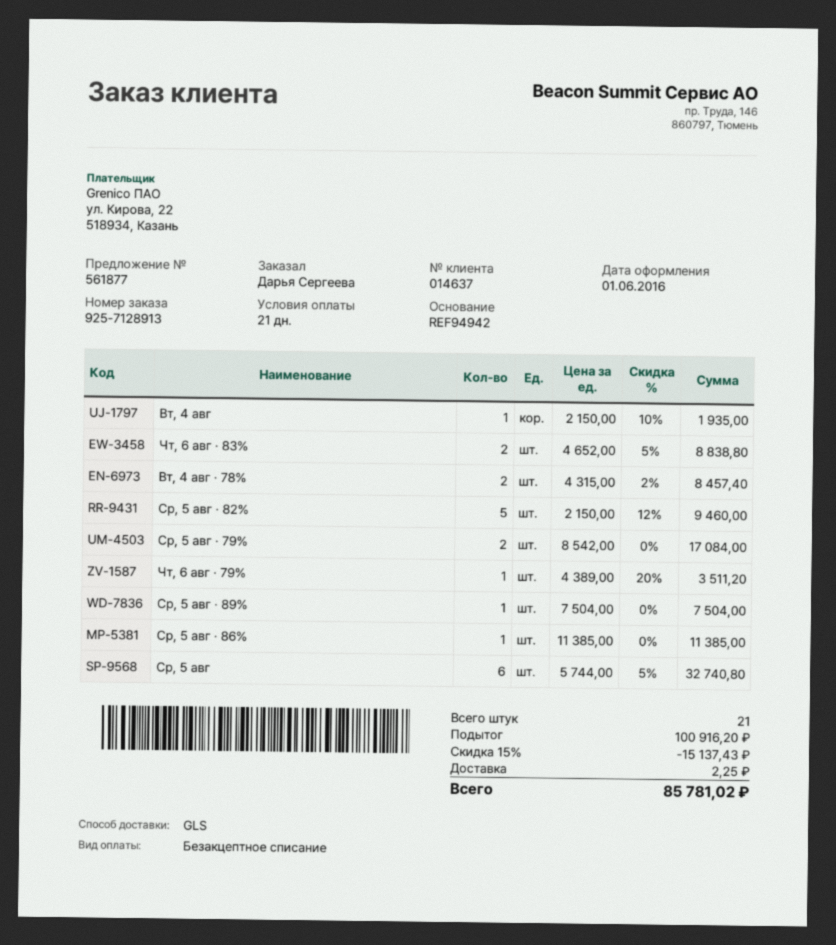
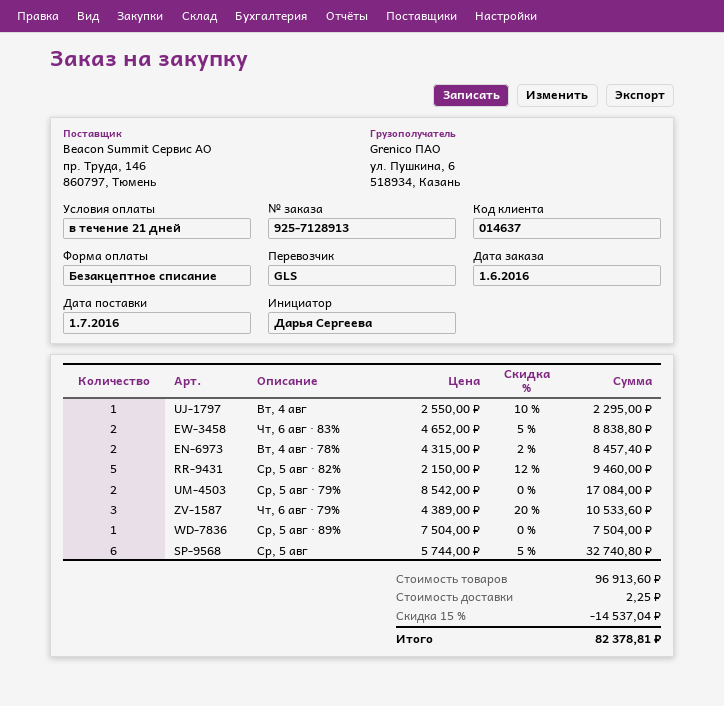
Вт, 4 авг: 1 x 2150.00 - 10% = 1935.00 -> 1 x 2550.00 - 10% = 2295.00
Чт, 6 авг · 79%: 1 x 4389.00 - 20% = 3511.20 -> 3 x 4389.00 - 20% = 10533.60
Ср, 5 авг · 86%: 1 x 11385.00 = 11385.00 -> none
subtotal: 100916.20 -> 96913.60
discount: 15% = 15137.43 -> 15% = 14537.04
total: 85781.02 -> 82378.81

